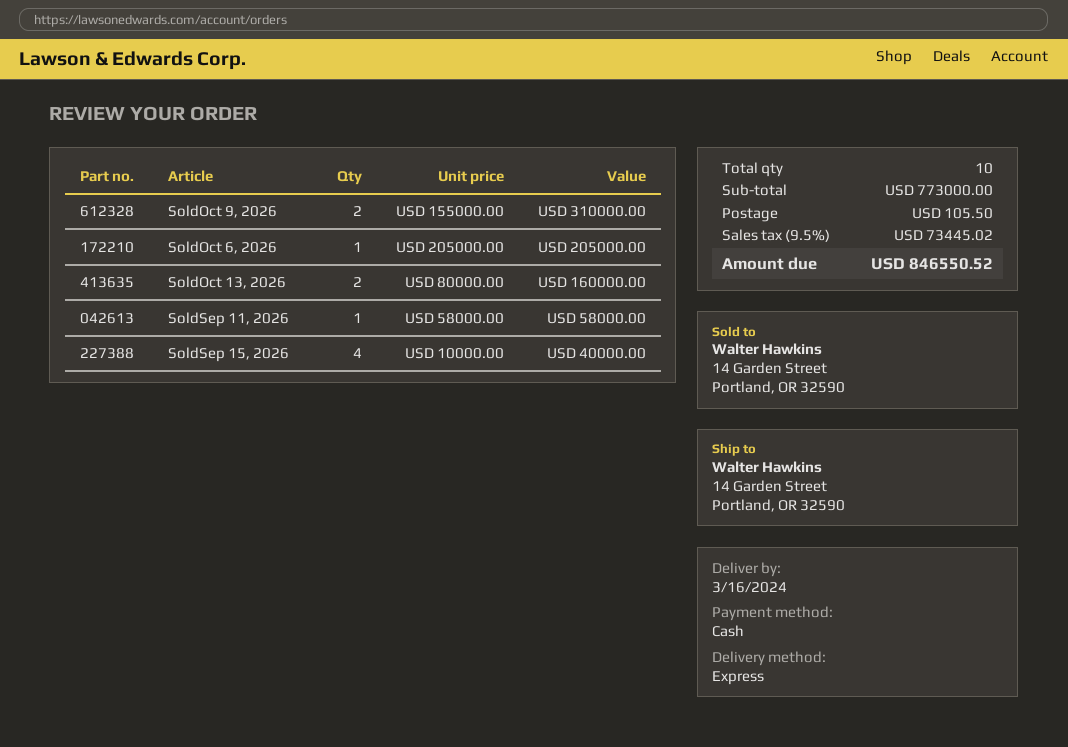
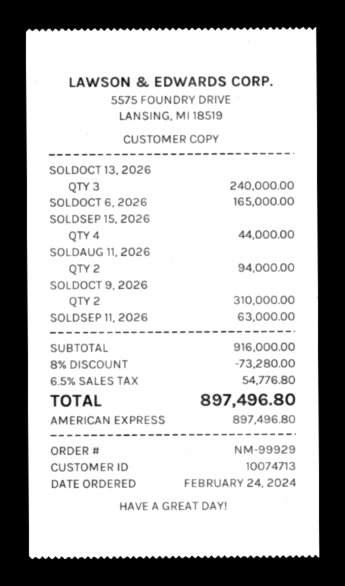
payment method: cash -> American Express
SoldOct 6, 2026: 1 for 205000.00 -> 1 for 165000.00
SoldOct 13, 2026: 2 for 160000.00 -> 3 for 240000.00
SoldSep 11, 2026: 1 for 58000.00 -> 1 for 63000.00
SoldSep 15, 2026: 4 for 40000.00 -> 4 for 44000.00
SOLDAUG 11, 2026: none -> 2 for 94000.00
subtotal: 773000.00 -> 916000.00
discount: none -> 8% = 73280.00
shipping: 105.50 -> none
tax: 9.5% = 73445.02 -> 6.5% = 54776.80
total: 846550.52 -> 897496.80

